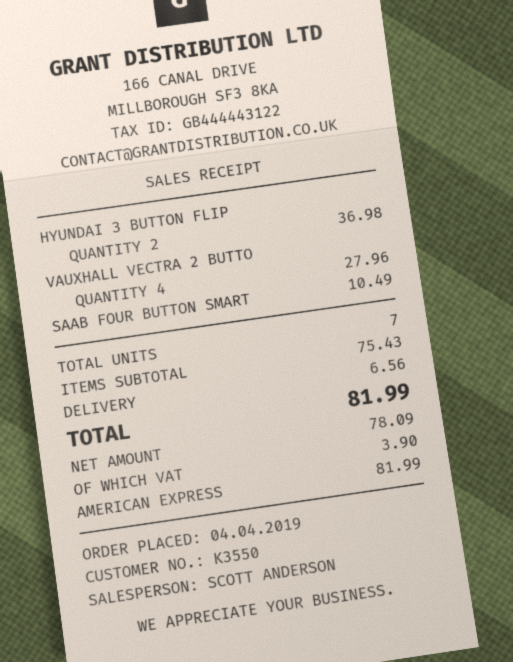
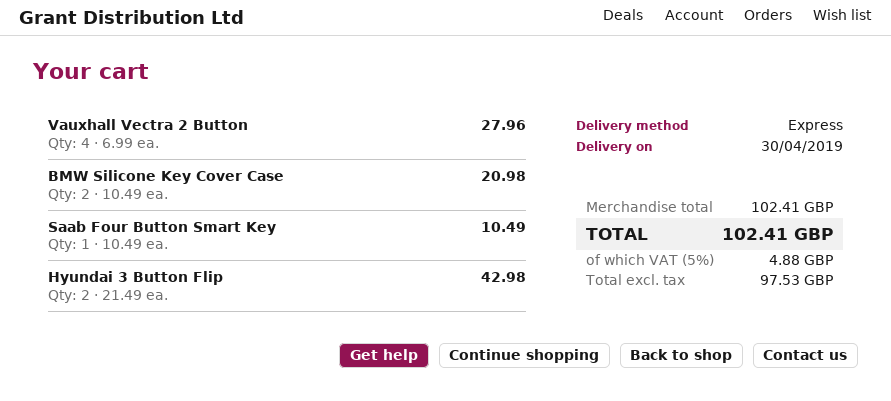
HYUNDAI 3 BUTTON FLIP: 2 for 36.98 -> 2 for 42.98
BMW Silicone Key Cover Case: none -> 2 for 20.98
subtotal: 75.43 -> 102.41
shipping: 6.56 -> none
net: 78.09 -> 97.53
tax: 3.90 -> 4.88
total: 81.99 -> 102.41

